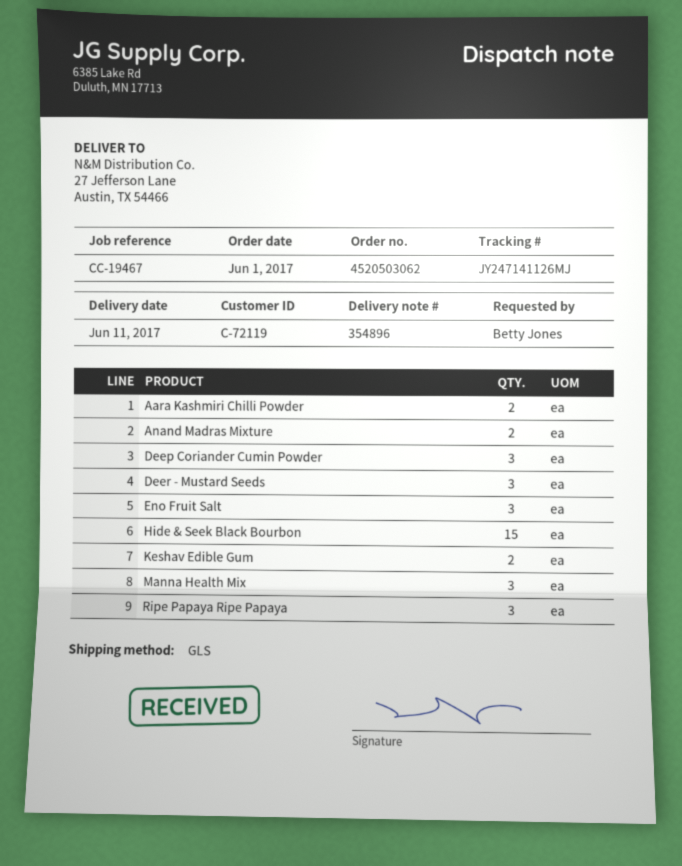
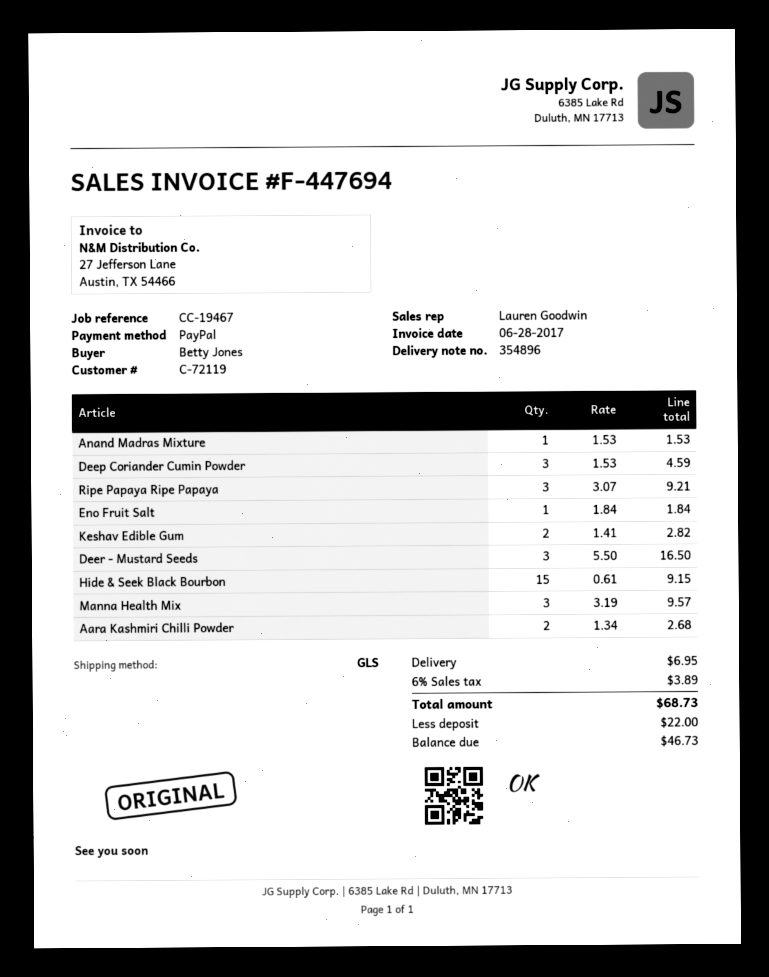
Anand Madras Mixture: 2 -> 1
Eno Fruit Salt: 3 -> 1

